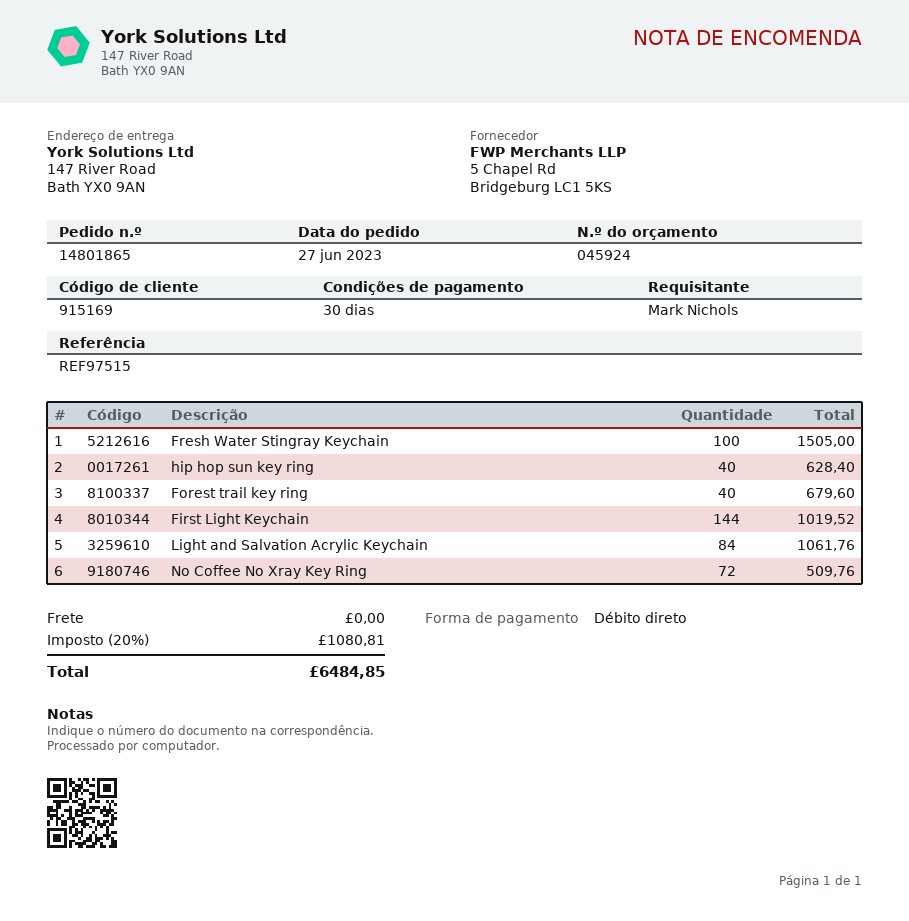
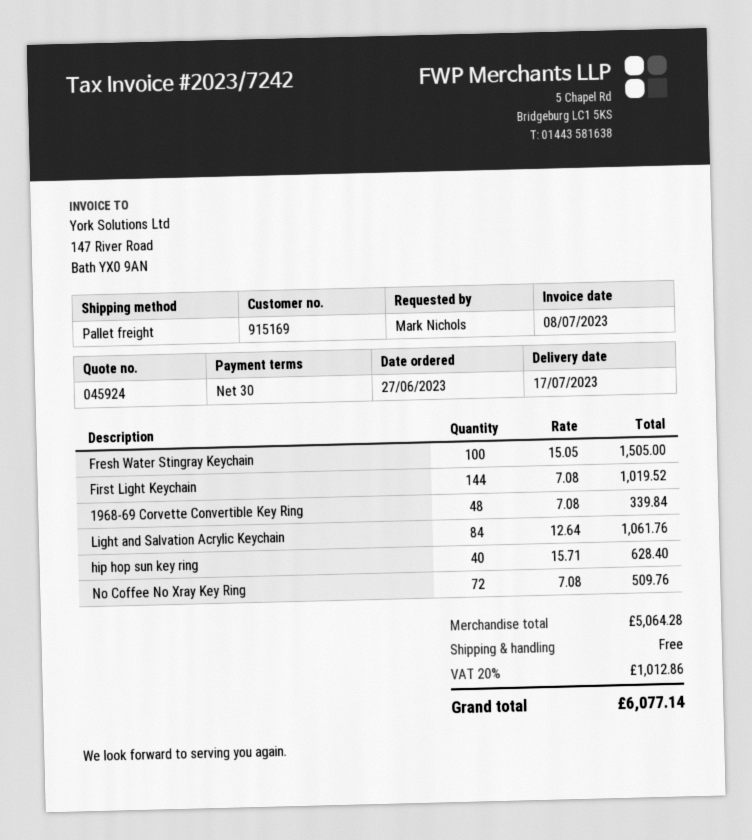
Forest trail key ring: 40 for 679.60 -> none
1968-69 Corvette Convertible Key Ring: none -> 48 for 339.84
tax: 20% = 1080.81 -> 20% = 1012.86
total: 6484.85 -> 6077.14

